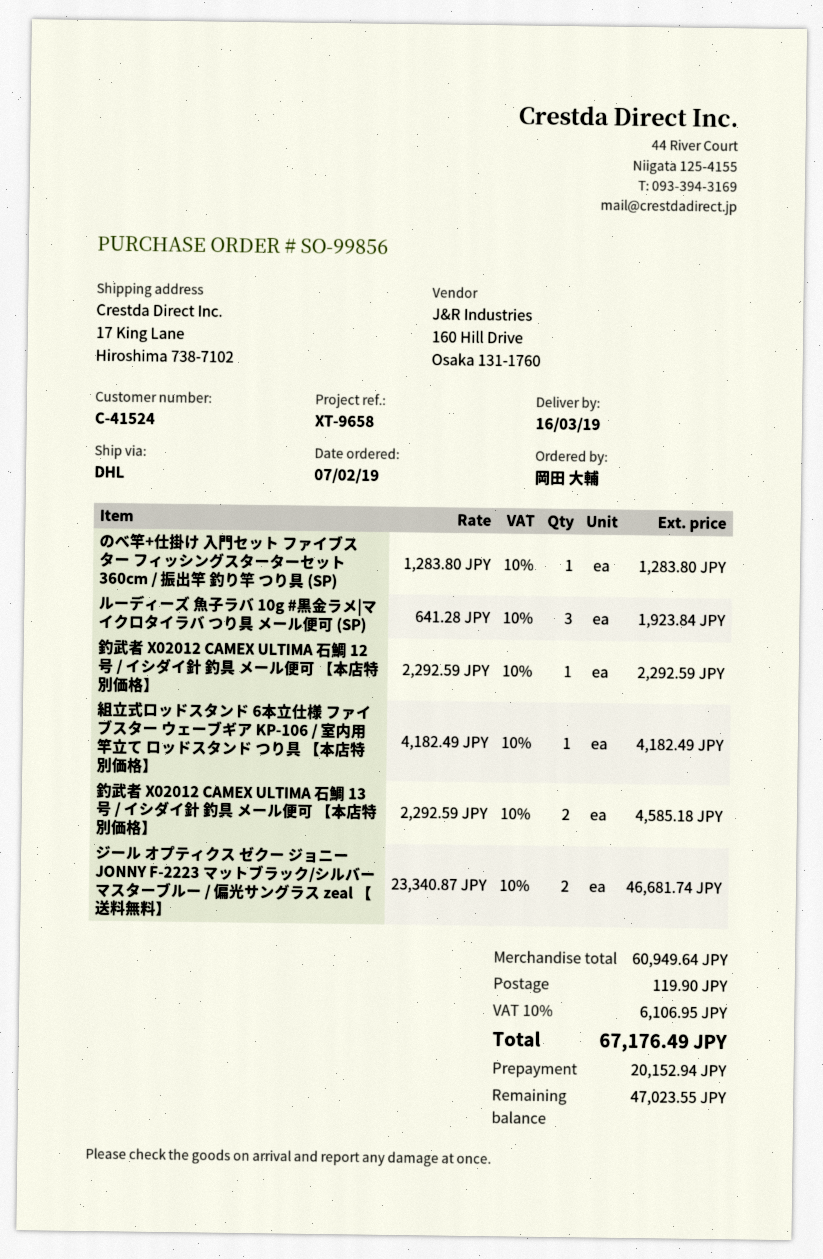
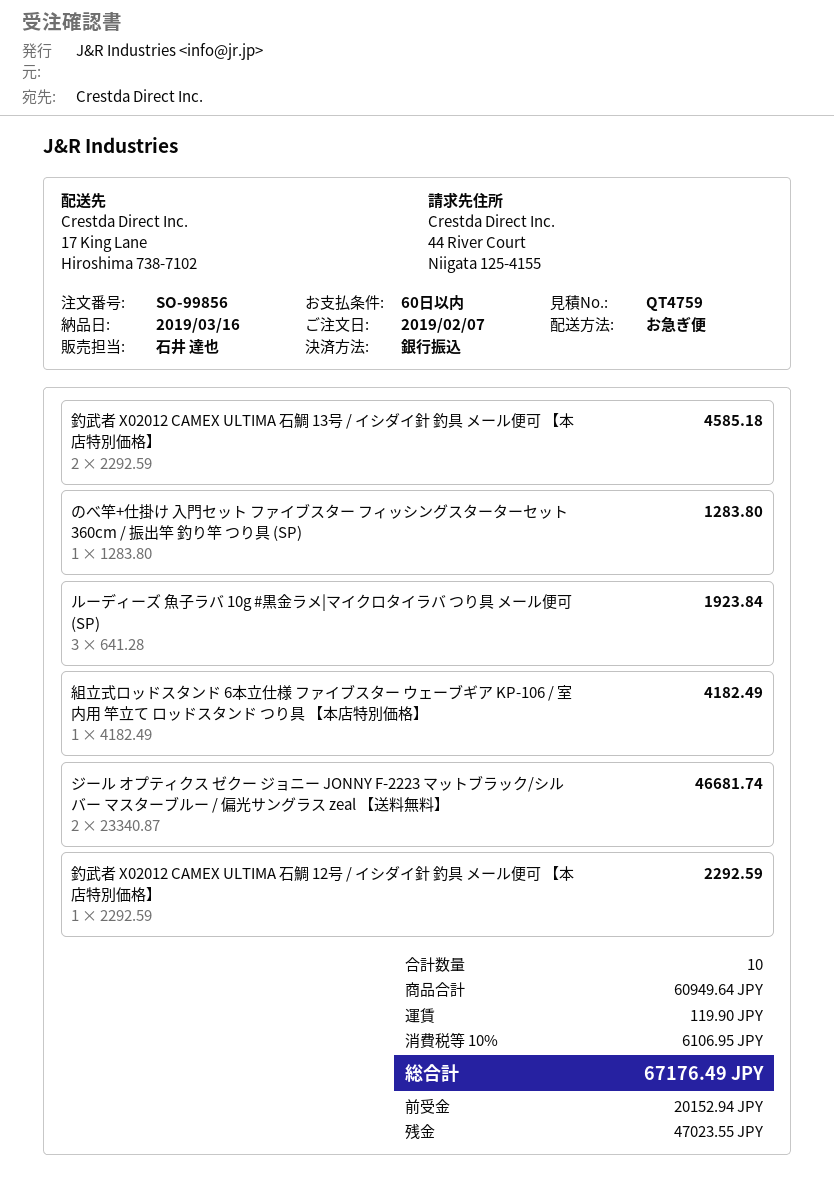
shipping method: DHL -> express

